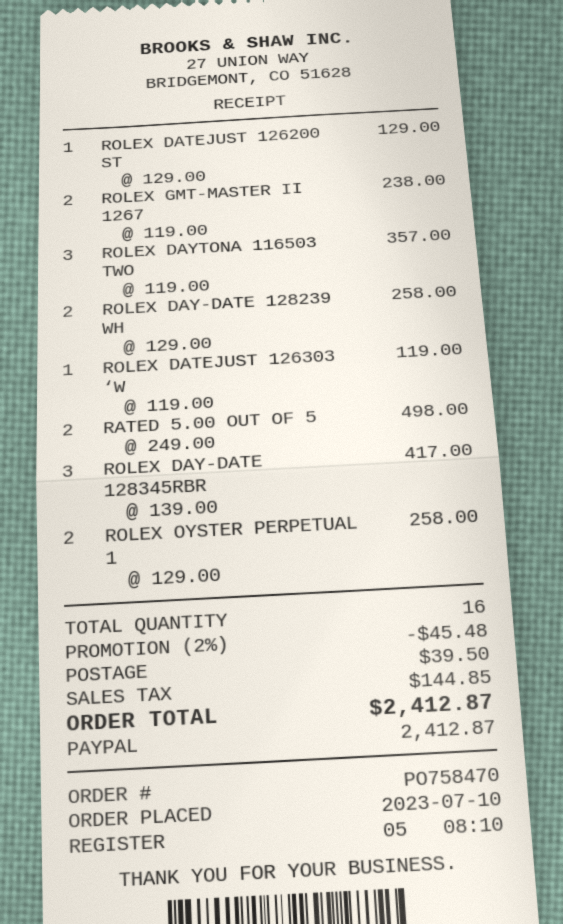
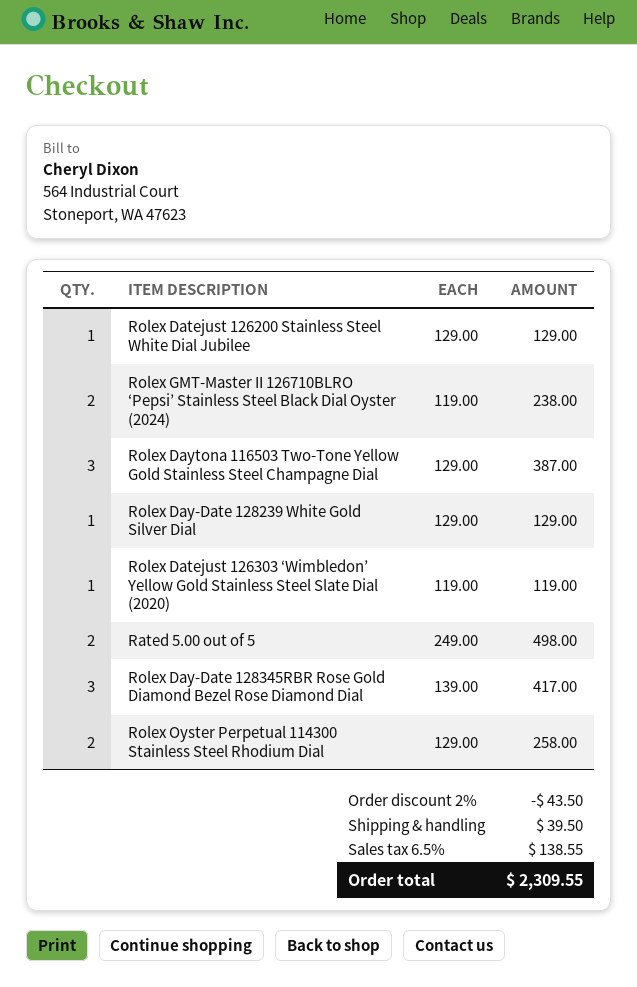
ROLEX DAYTONA 116503 TWO: 3 x 119.00 = 357.00 -> 3 x 129.00 = 387.00
ROLEX DAY-DATE 128239 WH: 2 x 129.00 = 258.00 -> 1 x 129.00 = 129.00
discount: 2% = 45.48 -> 2% = 43.50
tax: 144.85 -> 138.55
total: 2412.87 -> 2309.55

